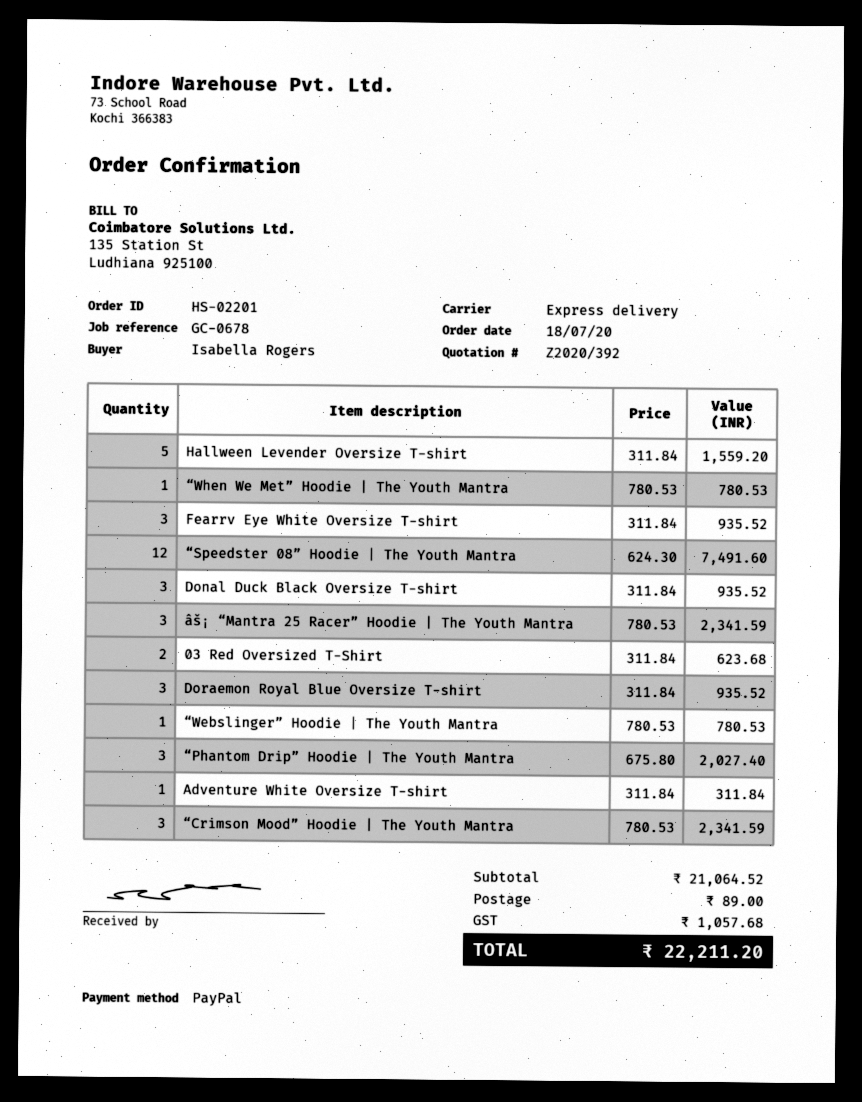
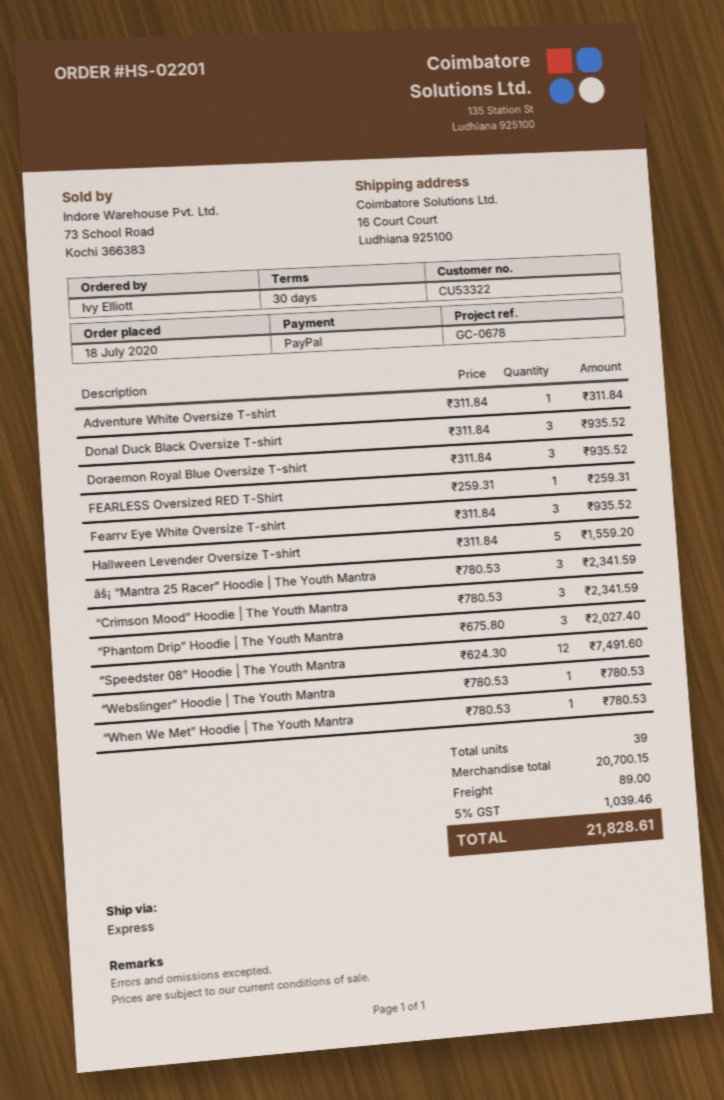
ordered by: Isabella Rogers -> Ivy Elliott
03 Red Oversized T-Shirt: 2 x 311.84 = 623.68 -> none
FEARLESS Oversized RED T-Shirt: none -> 1 x 259.31 = 259.31
subtotal: 21064.52 -> 20700.15
tax: 1057.68 -> 1039.46
total: 22211.20 -> 21828.61

